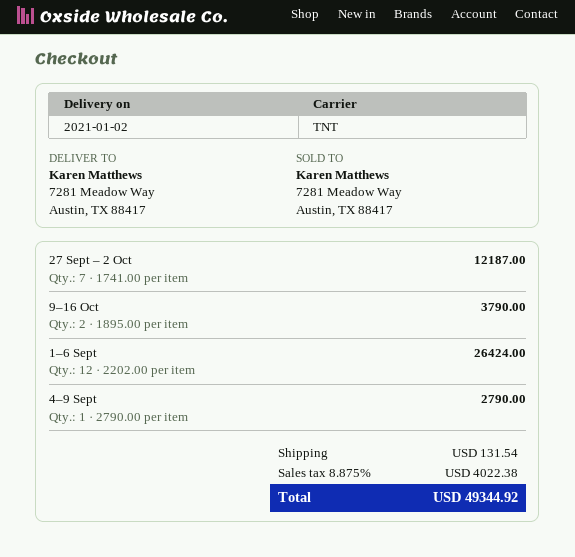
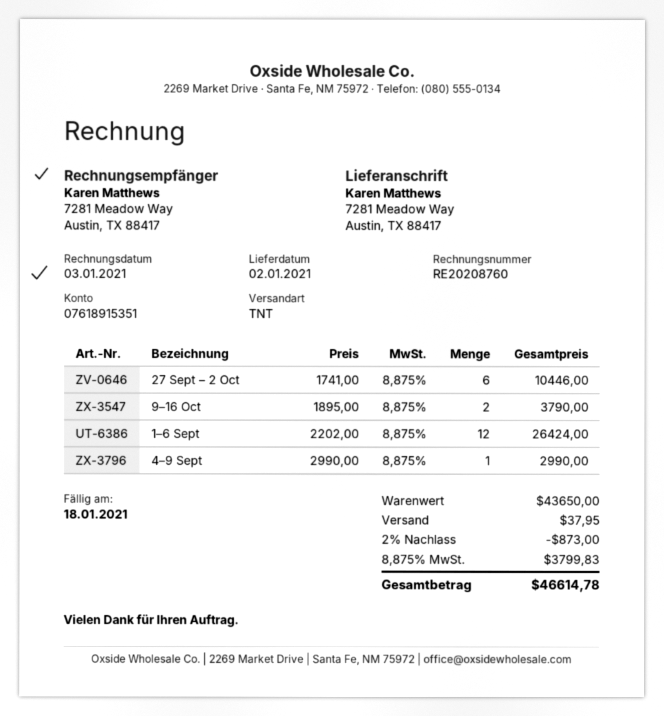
27 Sept – 2 Oct: 7 x 1741.00 = 12187.00 -> 6 x 1741.00 = 10446.00
4–9 Sept: 1 x 2790.00 = 2790.00 -> 1 x 2990.00 = 2990.00
discount: none -> 2% = 873.00
shipping: 131.54 -> 37.95
tax: 8.875% = 4022.38 -> 8.875% = 3799.83
total: 49344.92 -> 46614.78

